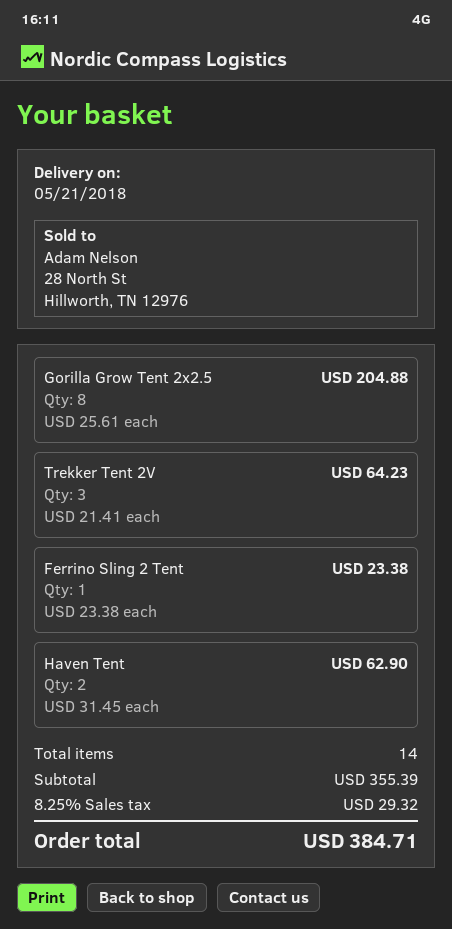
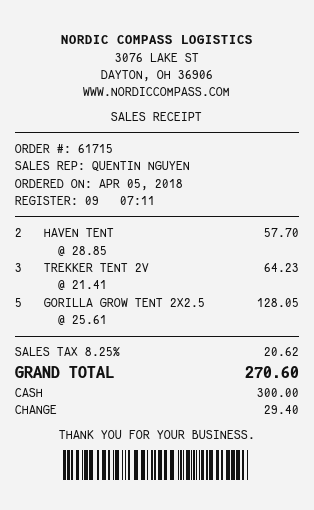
Gorilla Grow Tent 2x2.5: 8 x 25.61 = 204.88 -> 5 x 25.61 = 128.05
Ferrino Sling 2 Tent: 1 x 23.38 = 23.38 -> none
Haven Tent: 2 x 31.45 = 62.90 -> 2 x 28.85 = 57.70
tax: 8.25% = 29.32 -> 8.25% = 20.62
total: 384.71 -> 270.60

